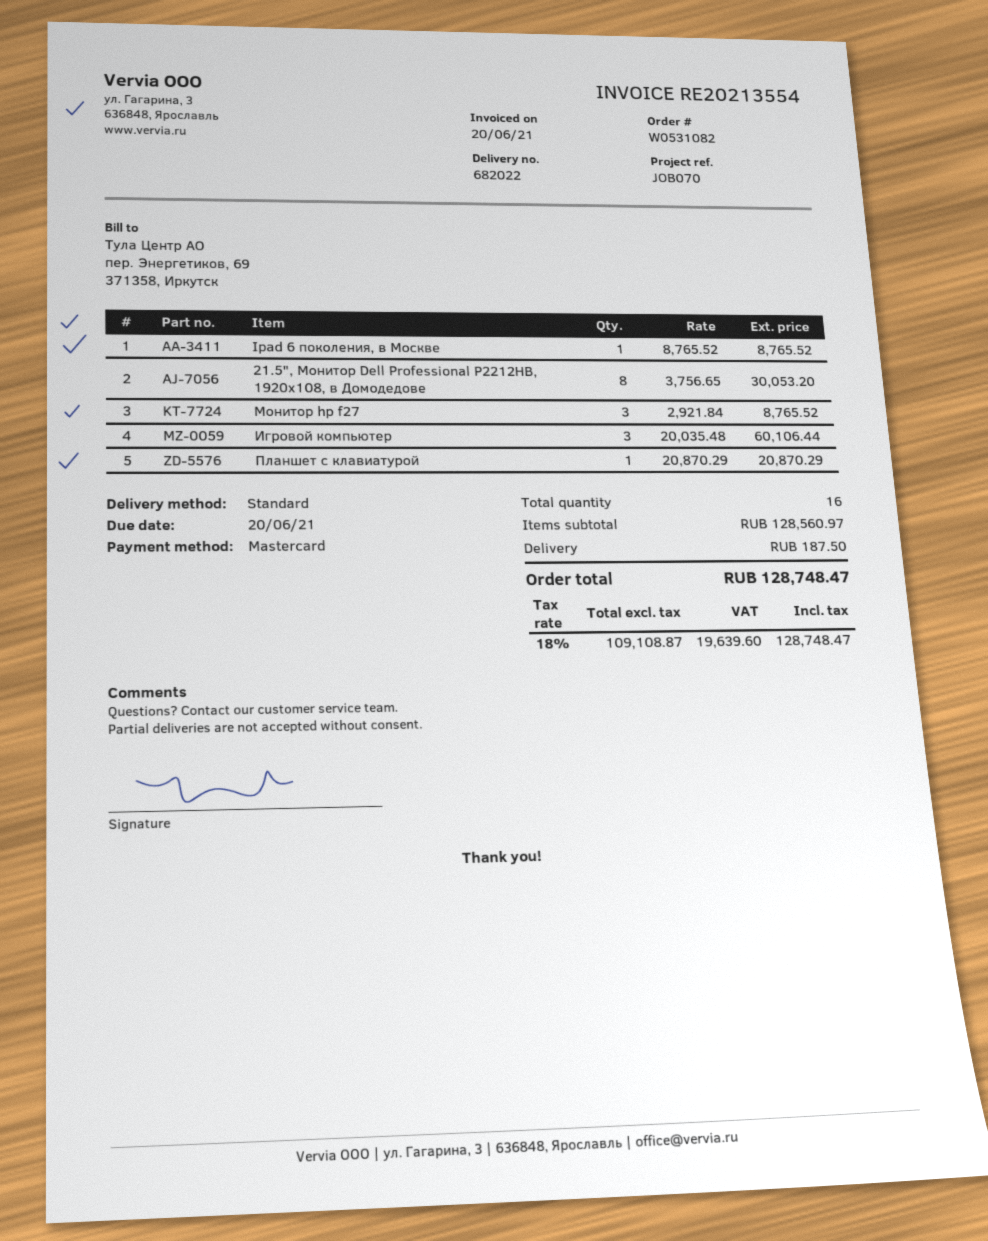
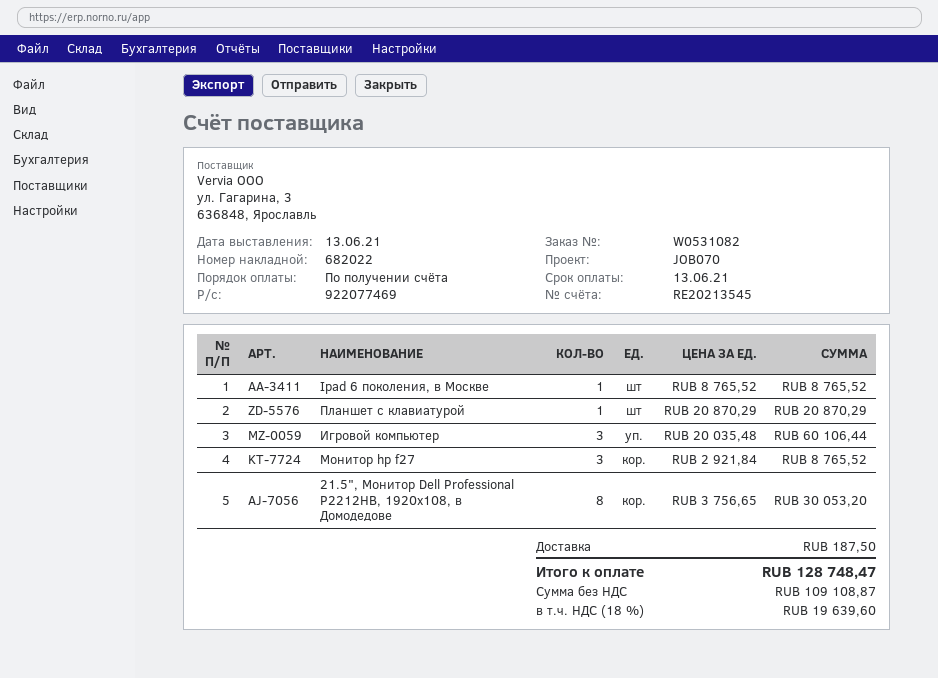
invoice number: RE20213554 -> RE20213545
invoice date: 2021-06-20 -> 2021-06-13
due date: 2021-06-20 -> 2021-06-13

